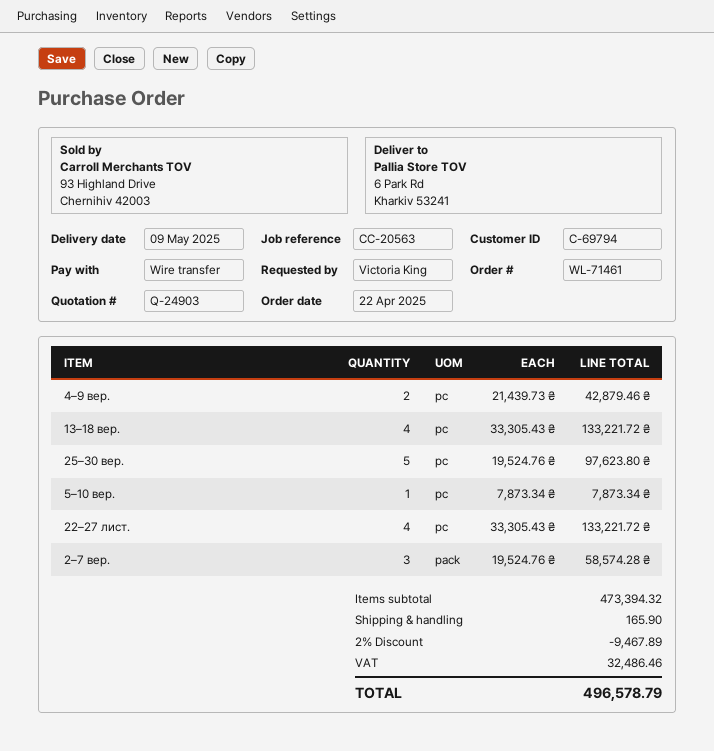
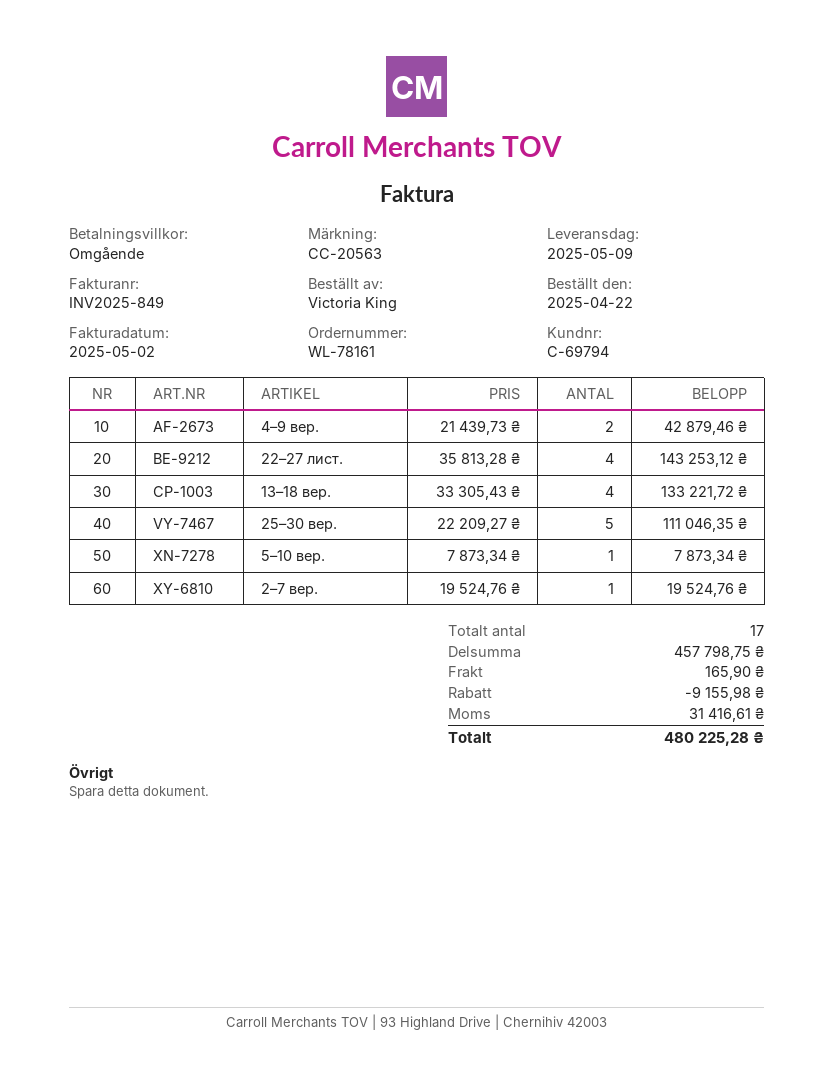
order number: WL-71461 -> WL-78161
25–30 вер.: 5 x 19524.76 = 97623.80 -> 5 x 22209.27 = 111046.35
22–27 лист.: 4 x 33305.43 = 133221.72 -> 4 x 35813.28 = 143253.12
2–7 вер.: 3 x 19524.76 = 58574.28 -> 1 x 19524.76 = 19524.76
subtotal: 473394.32 -> 457798.75
discount: 9467.89 -> 9155.98
tax: 32486.46 -> 31416.61
total: 496578.79 -> 480225.28

